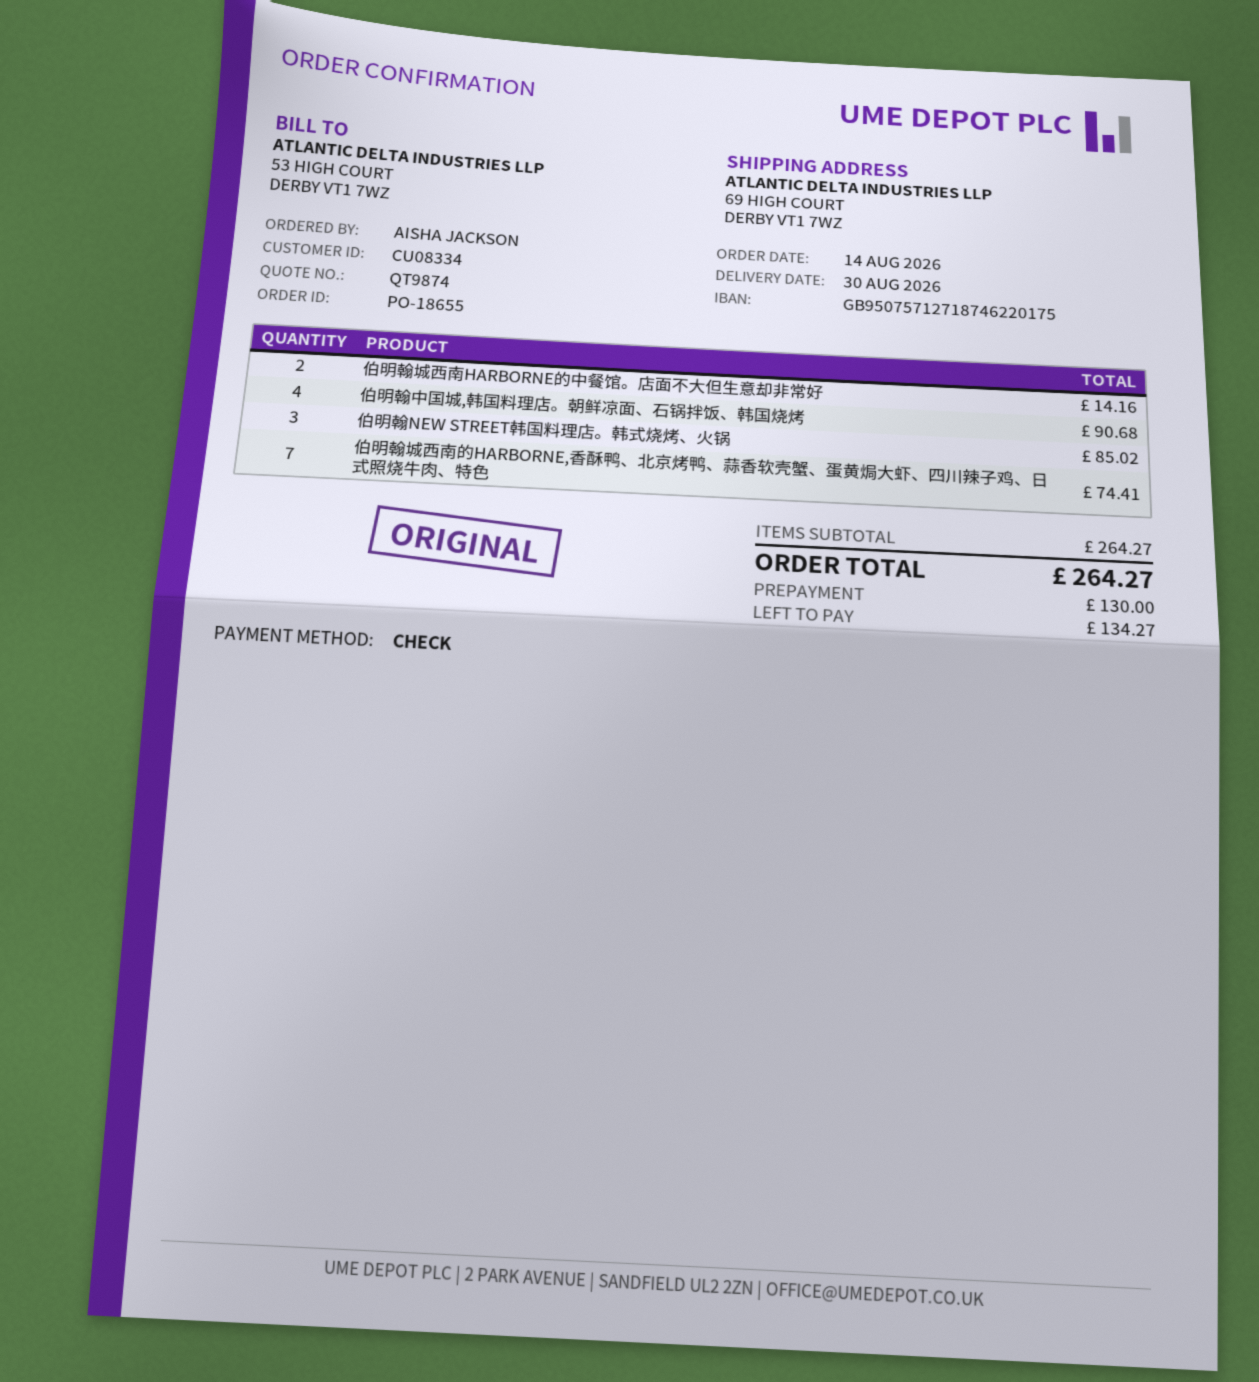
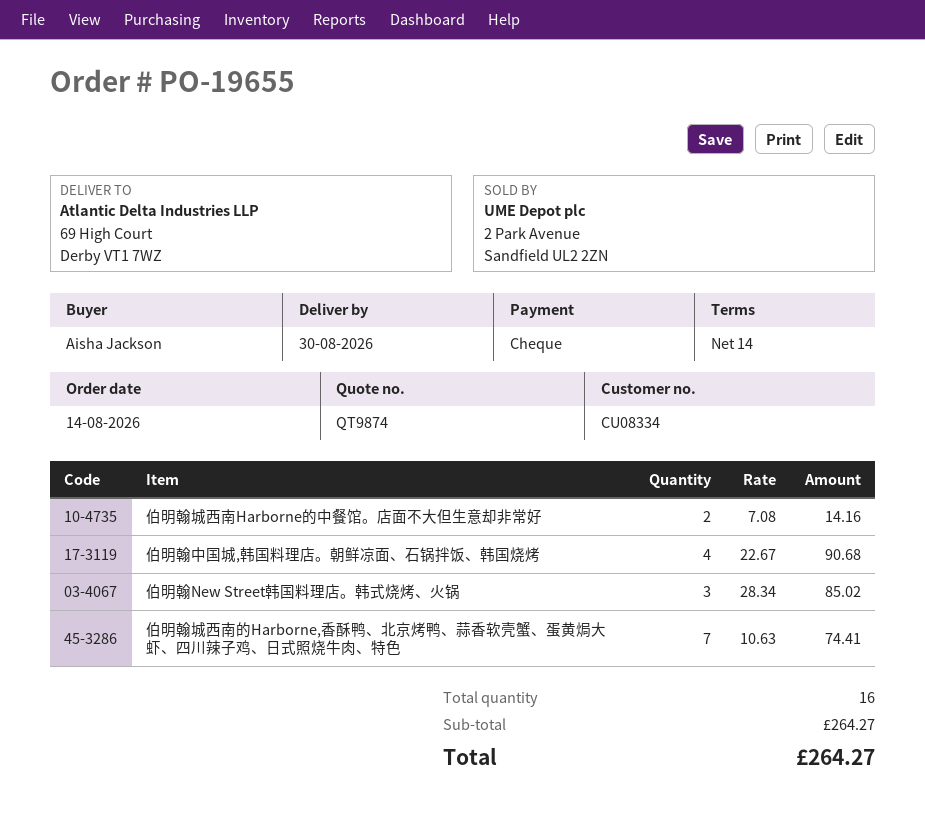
order number: PO-18655 -> PO-19655

